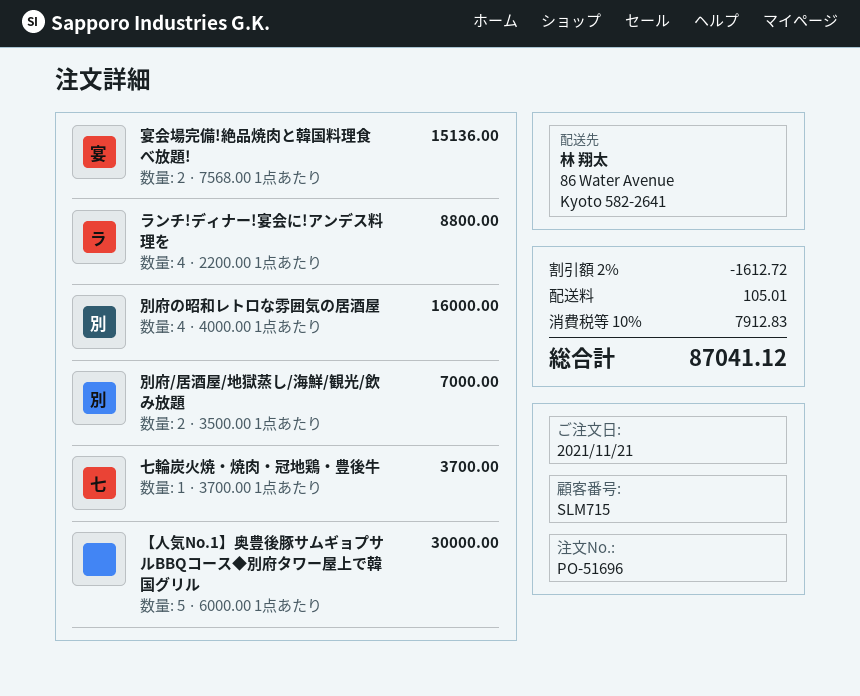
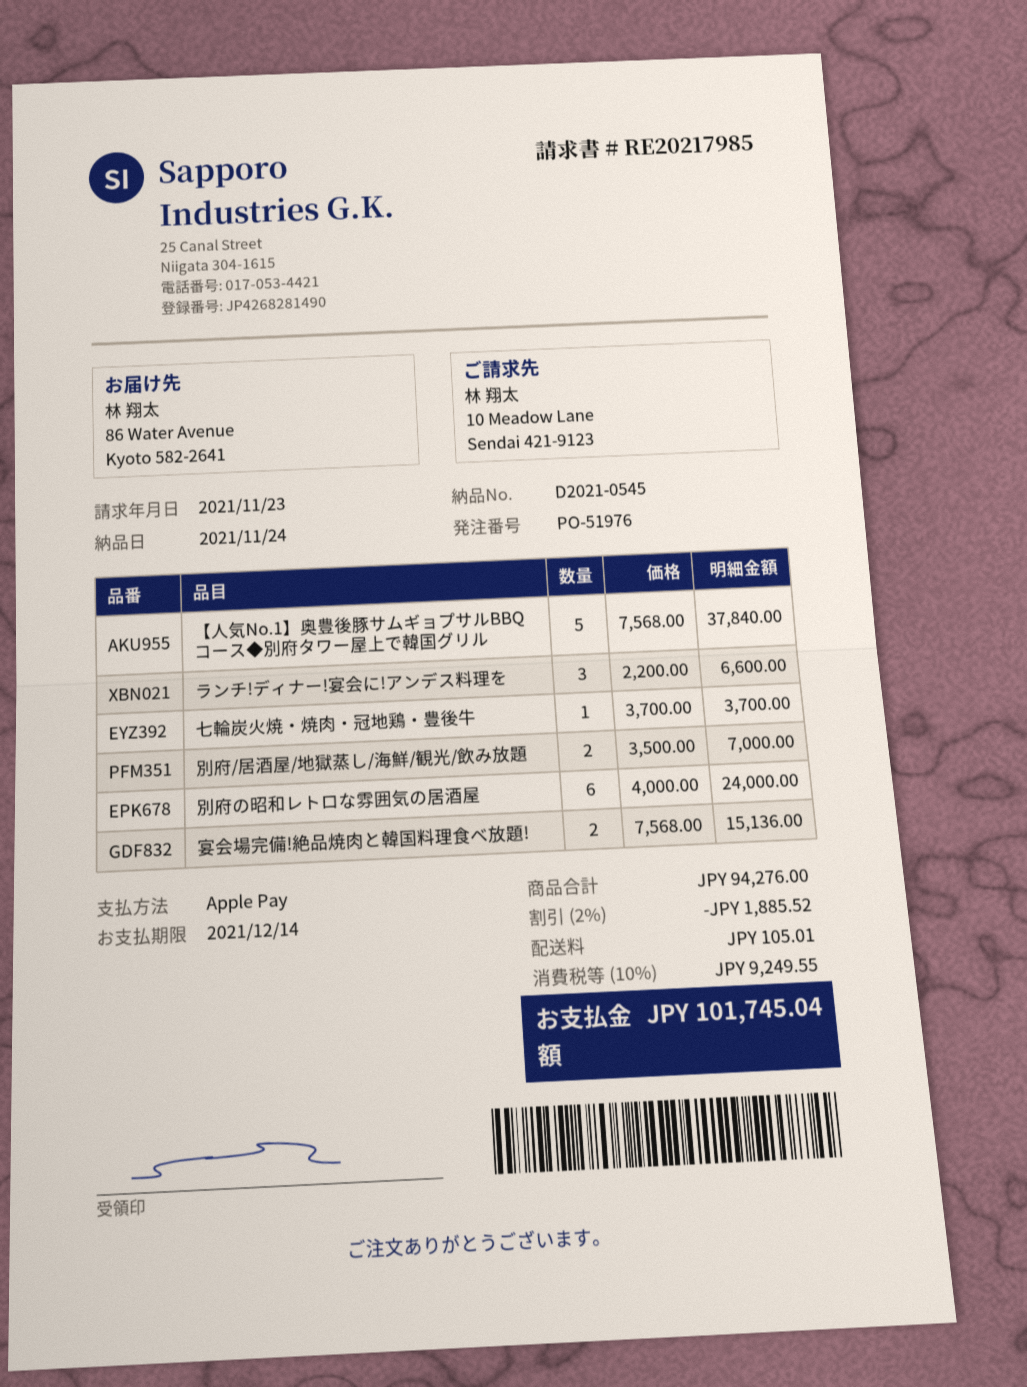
order number: PO-51696 -> PO-51976
ランチ!ディナー!宴会に!アンデス料理を: 4 x 2200.00 = 8800.00 -> 3 x 2200.00 = 6600.00
別府の昭和レトロな雰囲気の居酒屋: 4 x 4000.00 = 16000.00 -> 6 x 4000.00 = 24000.00
【人気No.1】奥豊後豚サムギョプサルBBQコース◆別府タワー屋上で韓国グリル: 5 x 6000.00 = 30000.00 -> 5 x 7568.00 = 37840.00
discount: 2% = 1612.72 -> 2% = 1885.52
tax: 10% = 7912.83 -> 10% = 9249.55
total: 87041.12 -> 101745.04

